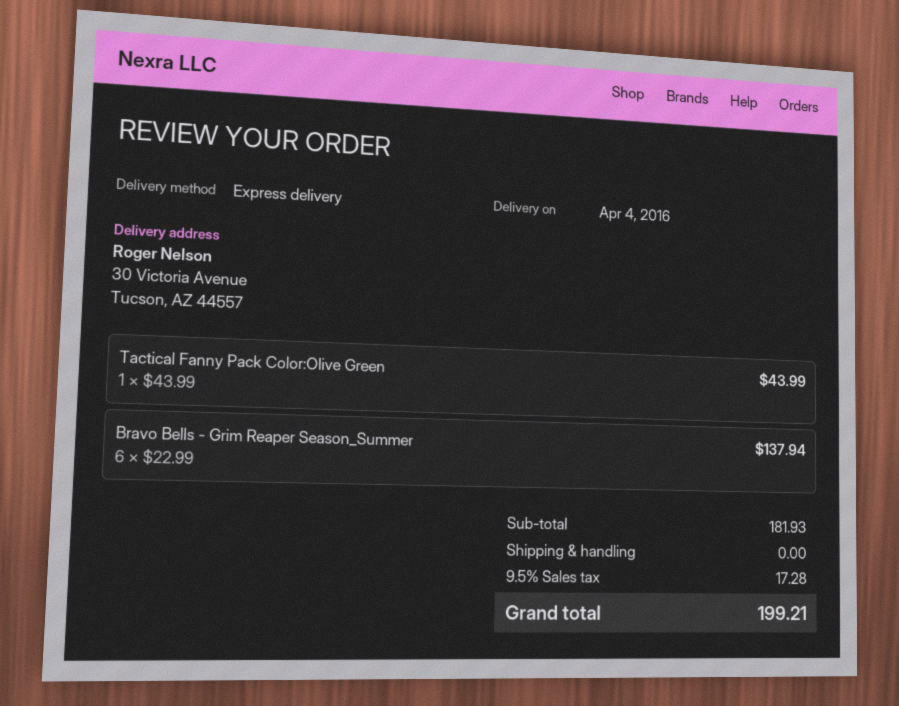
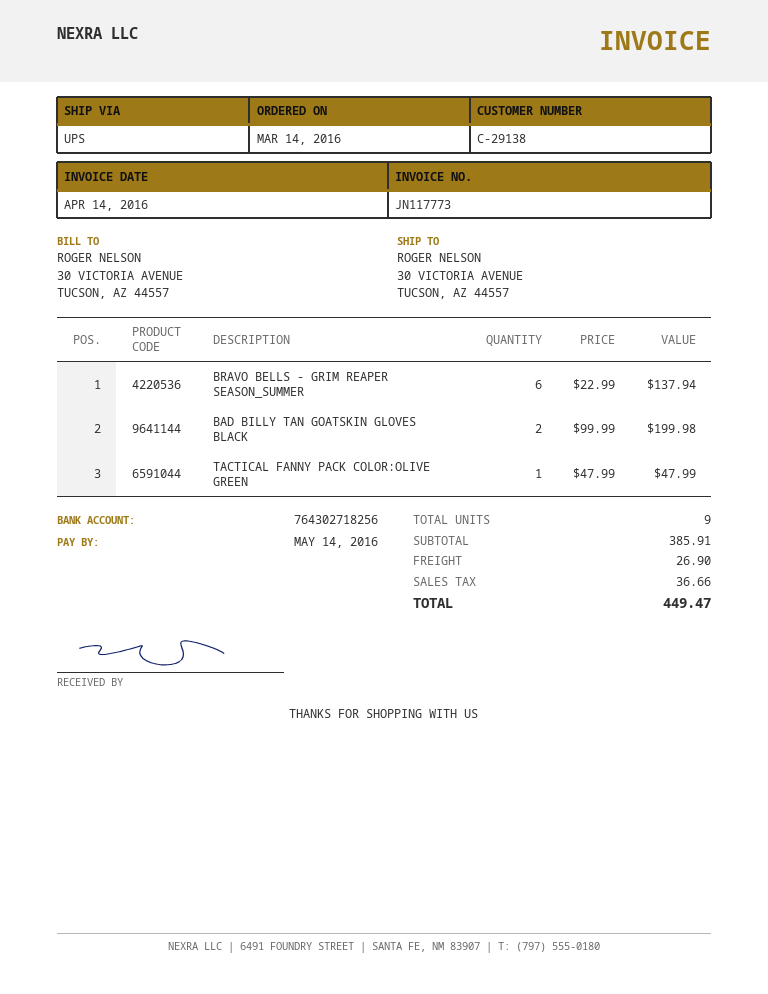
shipping method: express -> UPS
Tactical Fanny Pack Color:Olive Green: 1 x 43.99 = 43.99 -> 1 x 47.99 = 47.99
BAD BILLY TAN GOATSKIN GLOVES BLACK: none -> 2 x 99.99 = 199.98
subtotal: 181.93 -> 385.91
shipping: 0.00 -> 26.90
tax: 17.28 -> 36.66
total: 199.21 -> 449.47

